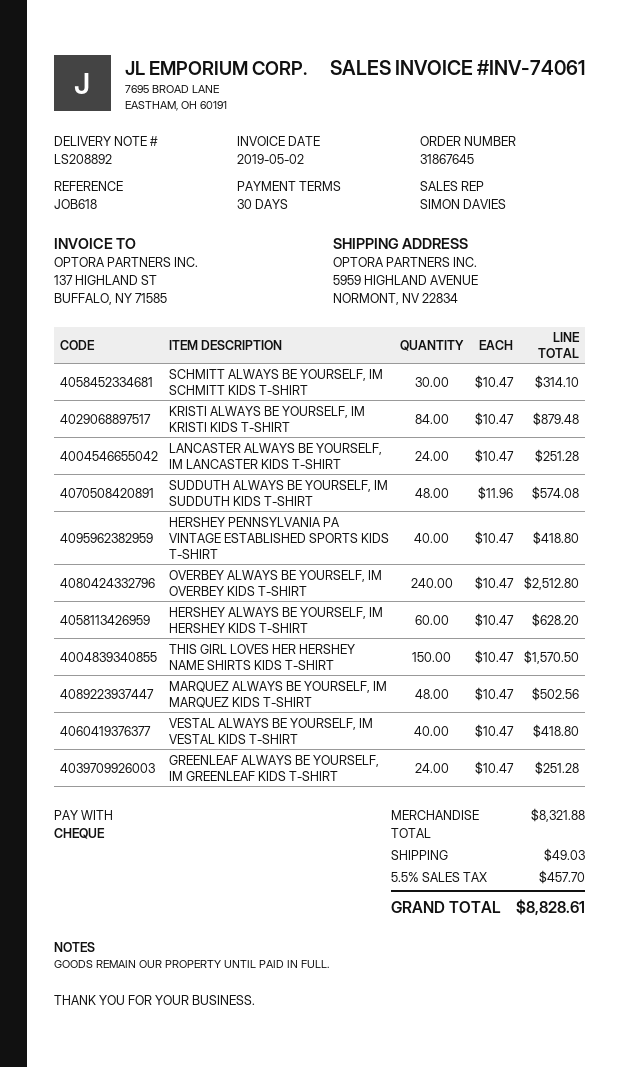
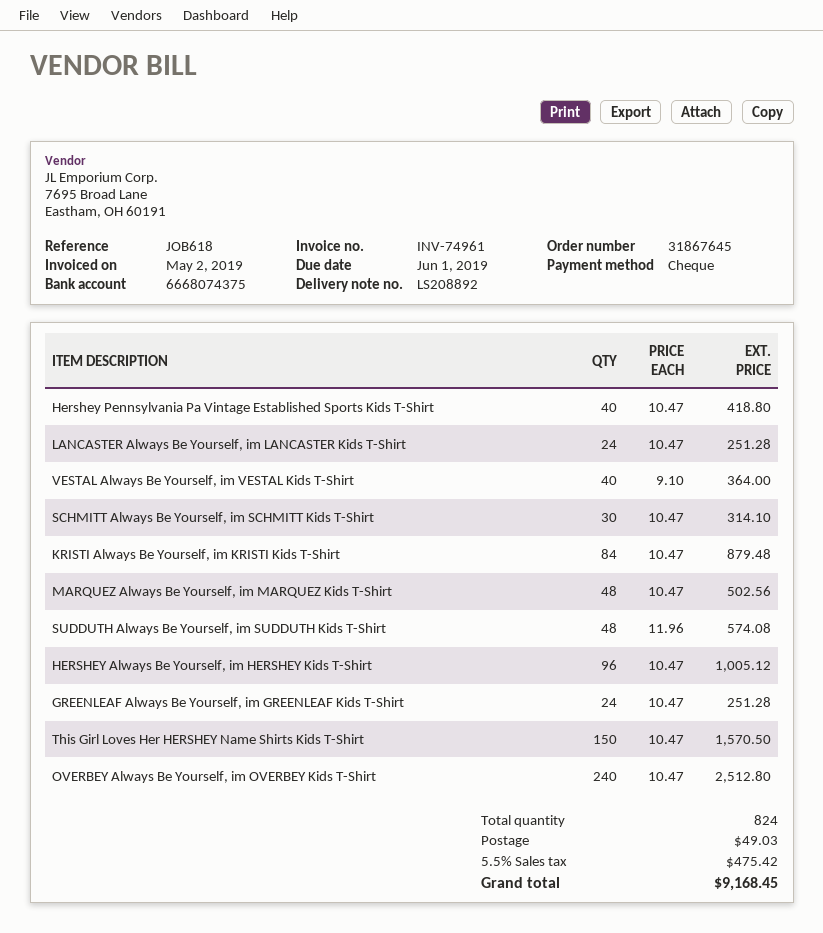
invoice number: INV-74061 -> INV-74961
HERSHEY ALWAYS BE YOURSELF, IM HERSHEY KIDS T-SHIRT: 60 x 10.47 = 628.20 -> 96 x 10.47 = 1005.12
VESTAL ALWAYS BE YOURSELF, IM VESTAL KIDS T-SHIRT: 40 x 10.47 = 418.80 -> 40 x 9.10 = 364.00
tax: 5.5% = 457.70 -> 5.5% = 475.42
total: 8828.61 -> 9168.45

